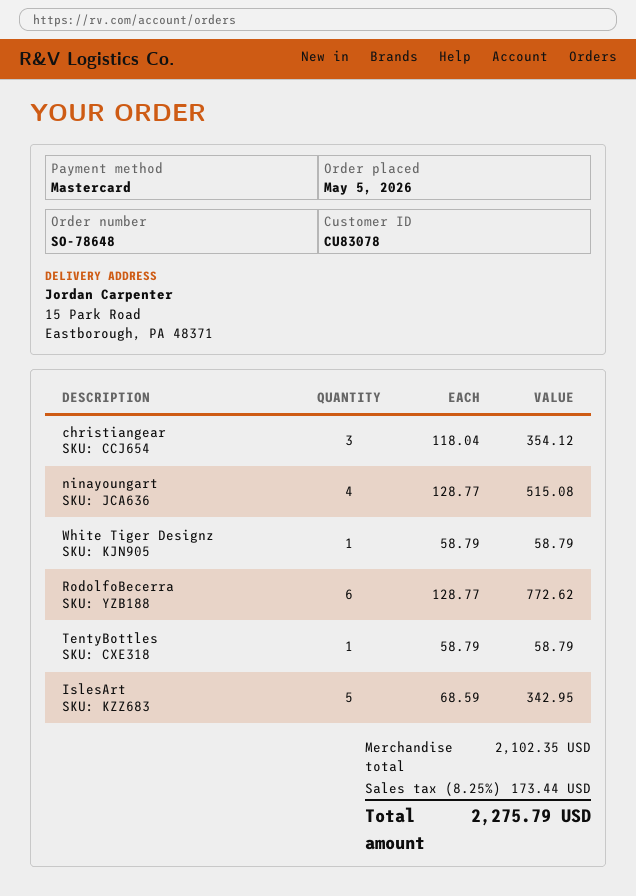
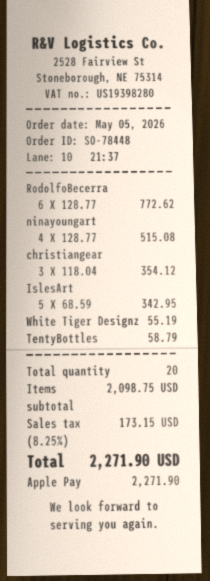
order number: SO-78648 -> SO-78448
payment method: Mastercard -> Apple Pay
White Tiger Designz: 1 x 58.79 = 58.79 -> 1 x 55.19 = 55.19
subtotal: 2102.35 -> 2098.75
tax: 8.25% = 173.44 -> 8.25% = 173.15
total: 2275.79 -> 2271.90

